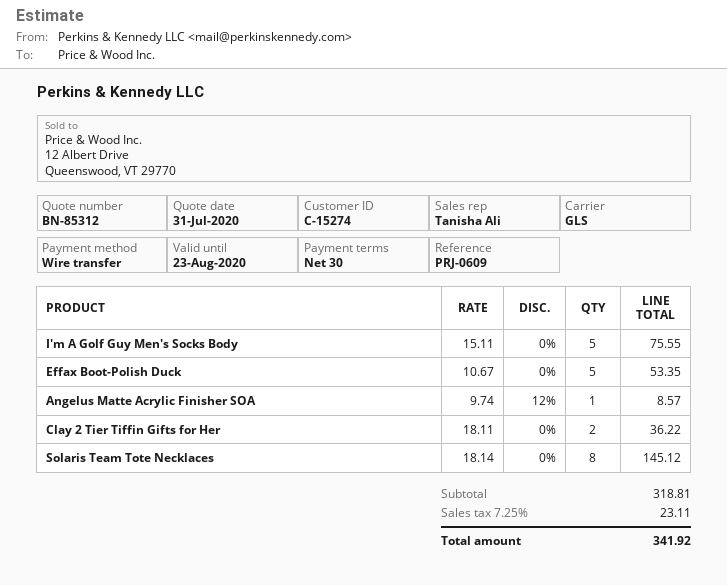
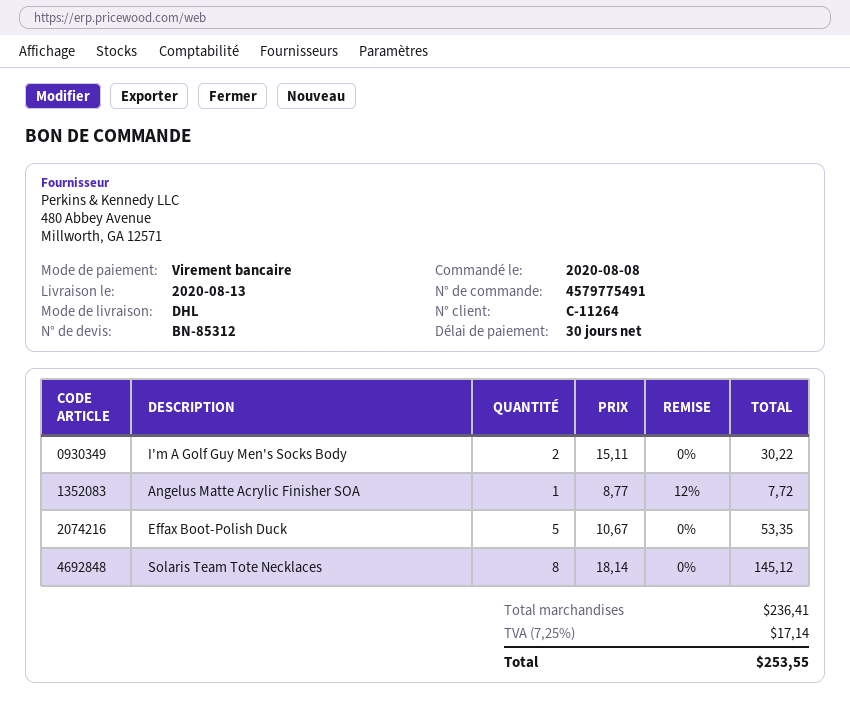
customer number: C-15274 -> C-11264
shipping method: GLS -> DHL
I'm A Golf Guy Men's Socks Body: 5 x 15.11 = 75.55 -> 2 x 15.11 = 30.22
Angelus Matte Acrylic Finisher SOA: 1 x 9.74 - 12% = 8.57 -> 1 x 8.77 - 12% = 7.72
Clay 2 Tier Tiffin Gifts for Her: 2 x 18.11 = 36.22 -> none
subtotal: 318.81 -> 236.41
tax: 7.25% = 23.11 -> 7.25% = 17.14
total: 341.92 -> 253.55

